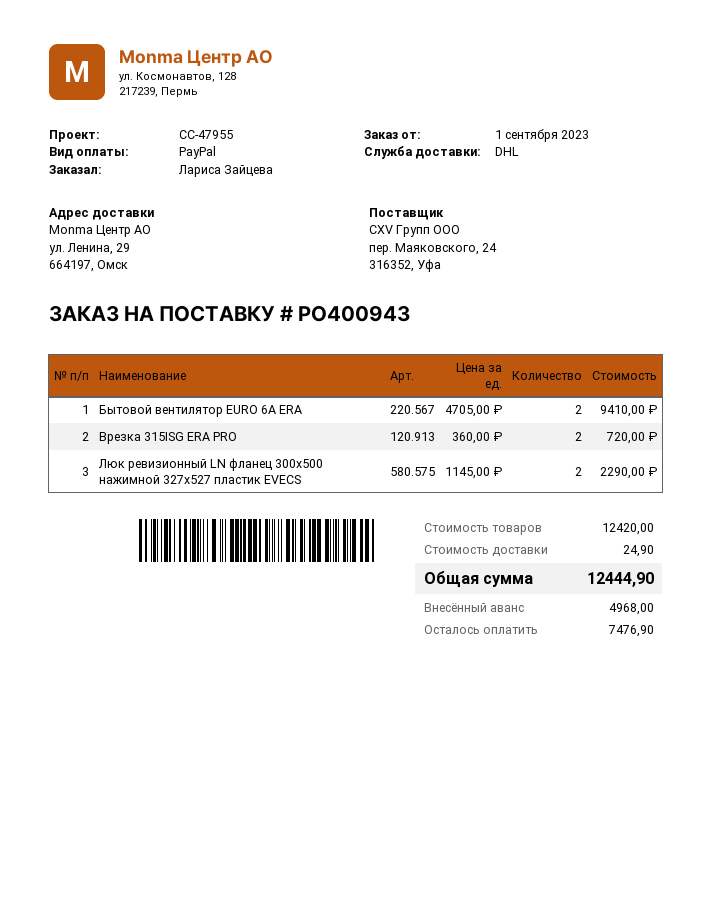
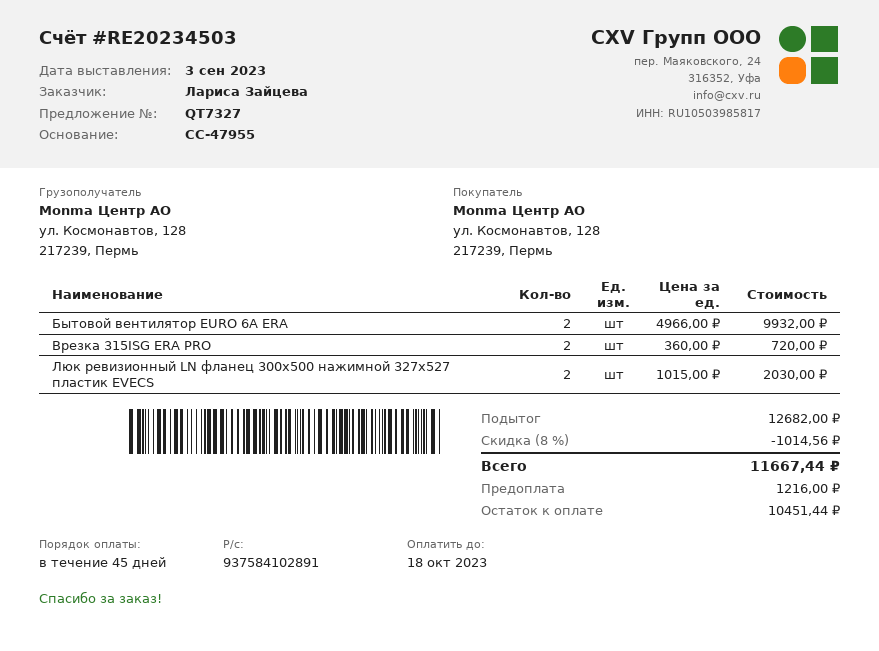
ship to: ул. Ленина, 29, 664197, Омск -> ул. Космонавтов, 128, 217239, Пермь
Бытовой вентилятор EURO 6A ERA: 2 x 4705.00 = 9410.00 -> 2 x 4966.00 = 9932.00
Люк ревизионный LN фланец 300х500 нажимной 327х527 пластик EVECS: 2 x 1145.00 = 2290.00 -> 2 x 1015.00 = 2030.00
subtotal: 12420.00 -> 12682.00
discount: none -> 8% = 1014.56
shipping: 24.90 -> none
total: 12444.90 -> 11667.44
deposit: 4968.00 -> 1216.00
balance: 7476.90 -> 10451.44

